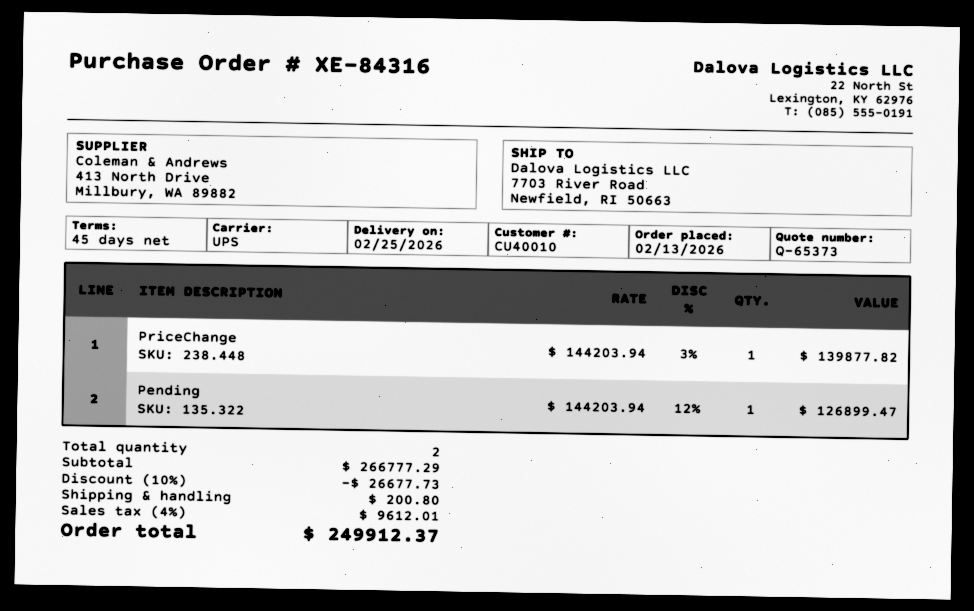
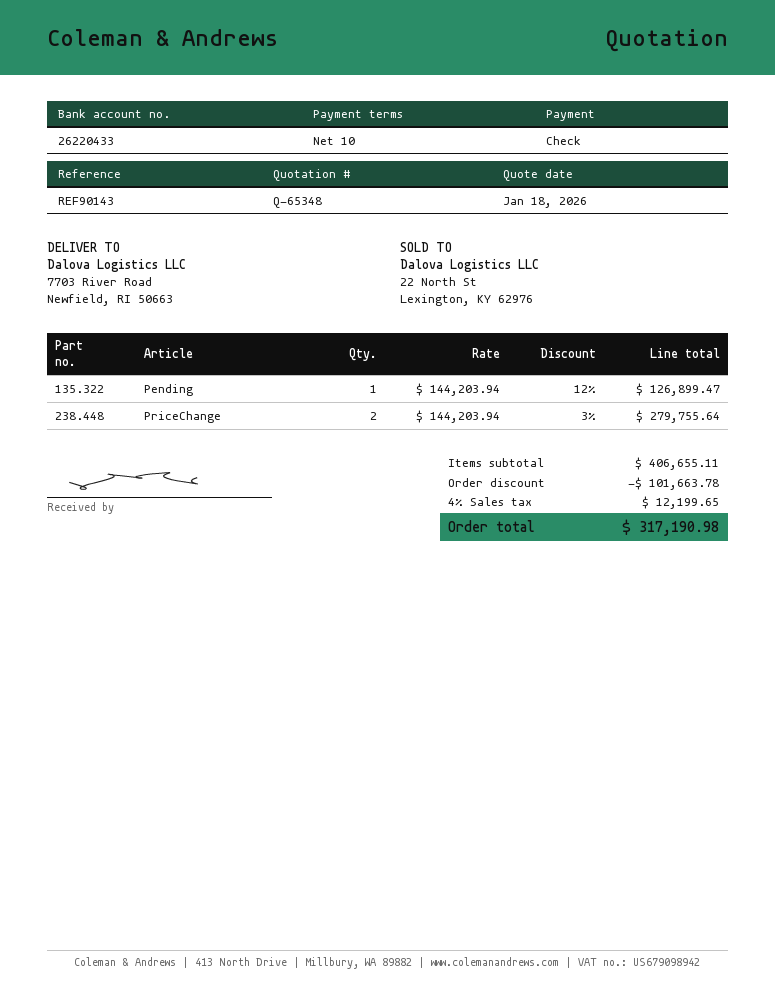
quote number: Q-65373 -> Q-65348
payment terms: 45 days -> 10 days
PriceChange: 1 x 144203.94 - 3% = 139877.82 -> 2 x 144203.94 - 3% = 279755.64
subtotal: 266777.29 -> 406655.11
discount: 26677.73 -> 101663.78
shipping: 200.80 -> none
tax: 4% = 9612.01 -> 4% = 12199.65
total: 249912.37 -> 317190.98

